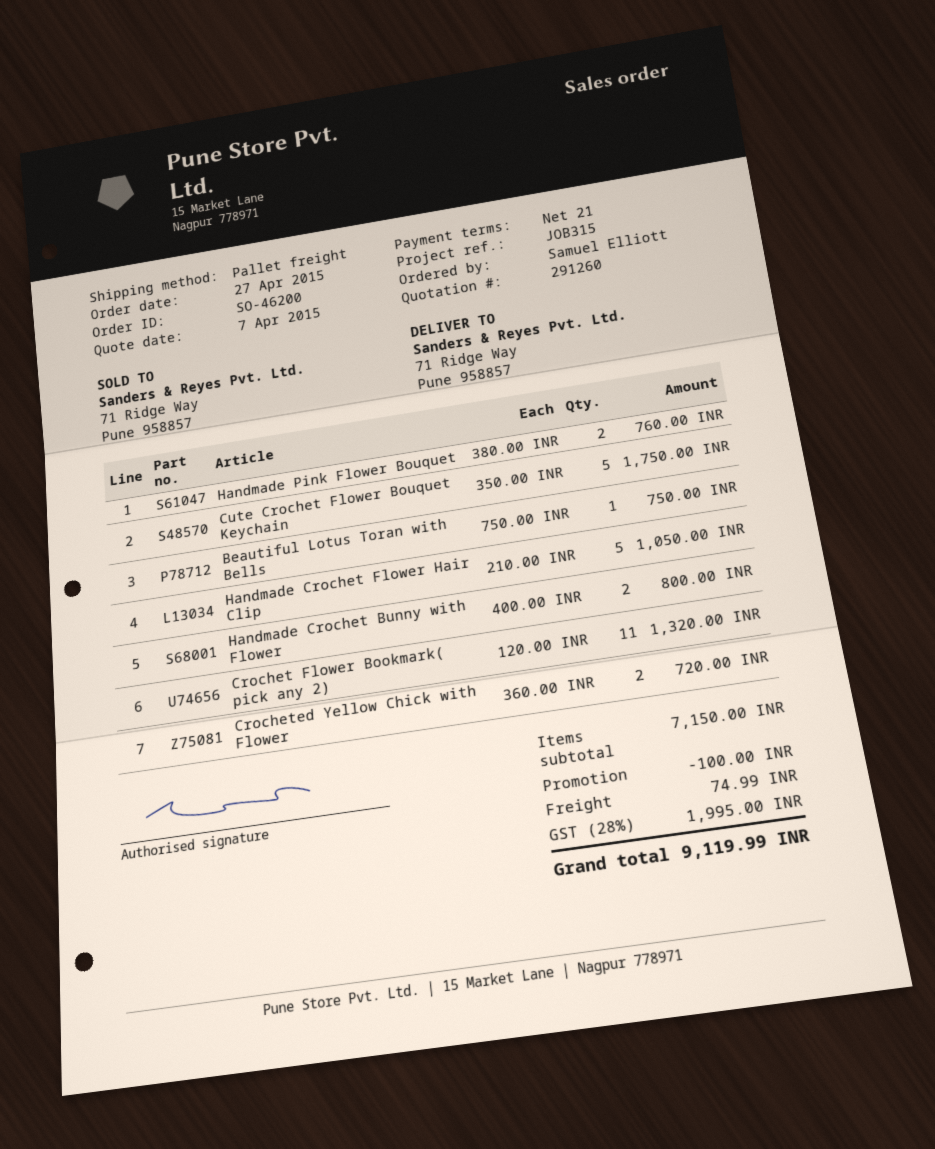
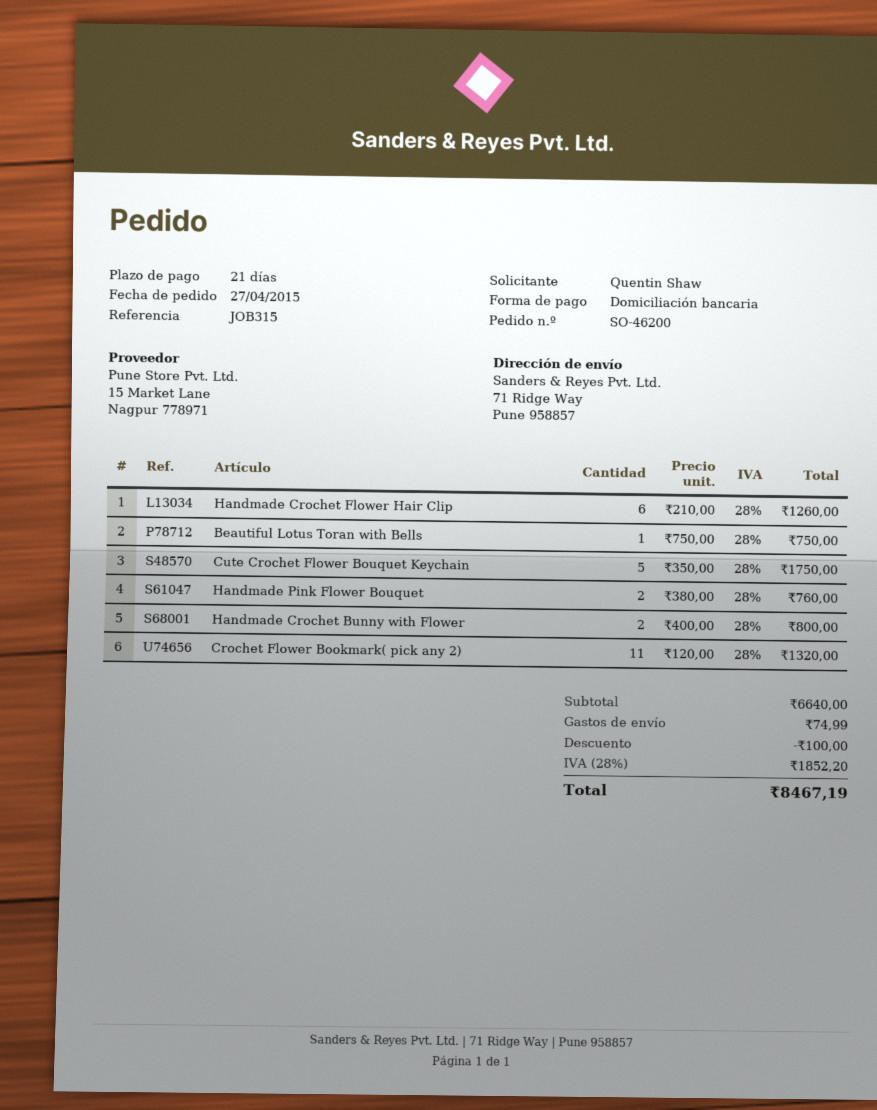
ordered by: Samuel Elliott -> Quentin Shaw
Handmade Crochet Flower Hair Clip: 5 x 210.00 = 1050.00 -> 6 x 210.00 = 1260.00
Crocheted Yellow Chick with Flower: 2 x 360.00 = 720.00 -> none
subtotal: 7150.00 -> 6640.00
tax: 28% = 1995.00 -> 28% = 1852.20
total: 9119.99 -> 8467.19

